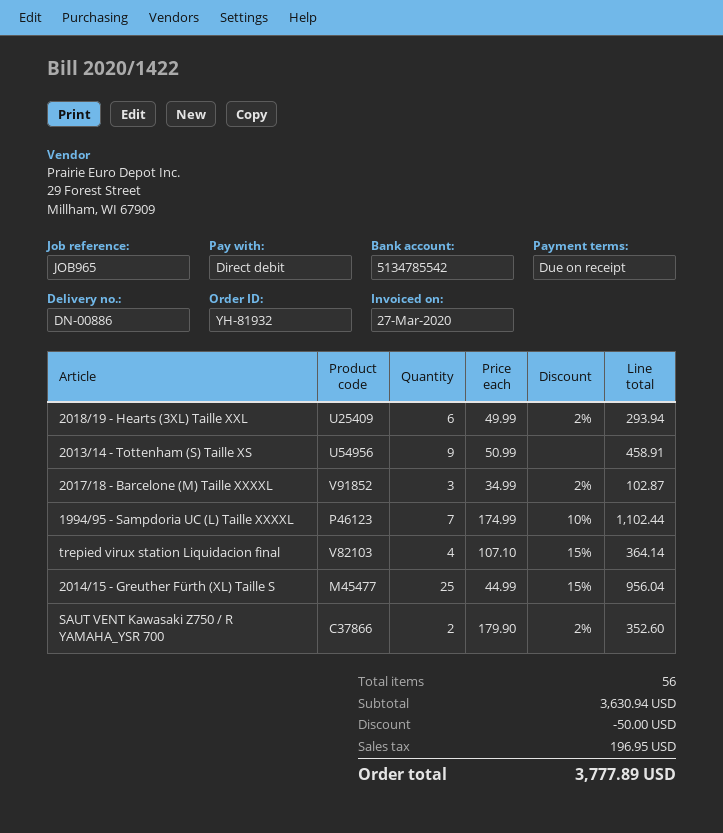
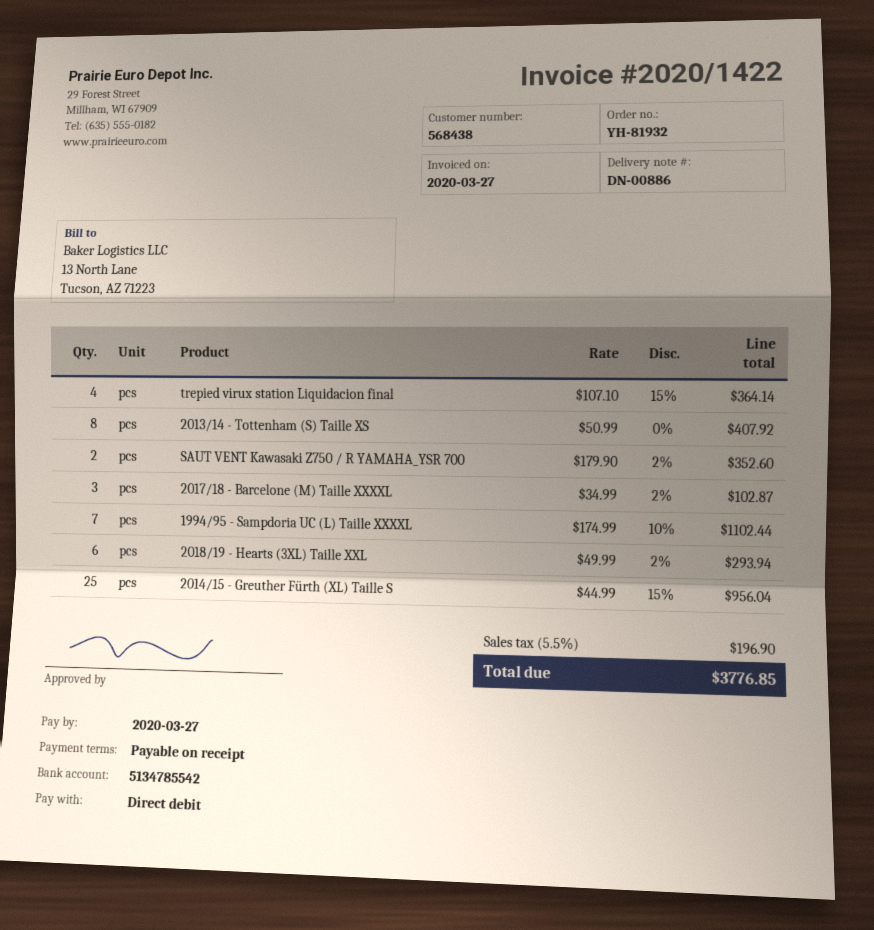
2013/14 - Tottenham (S) Taille XS: 9 x 50.99 = 458.91 -> 8 x 50.99 = 407.92
discount: 50.00 -> none
tax: 196.95 -> 196.90
total: 3777.89 -> 3776.85

